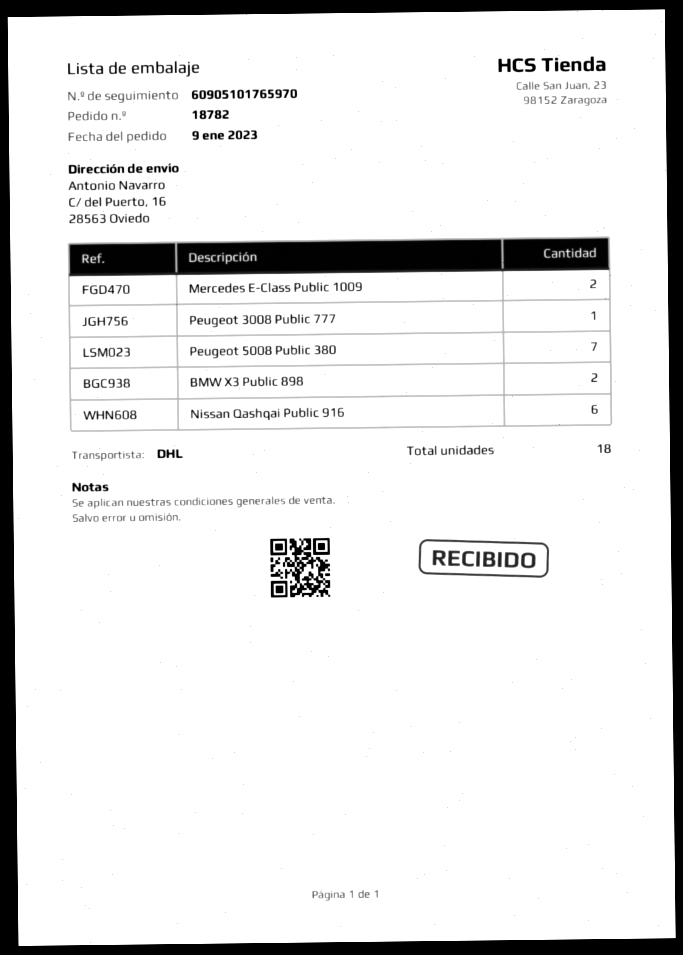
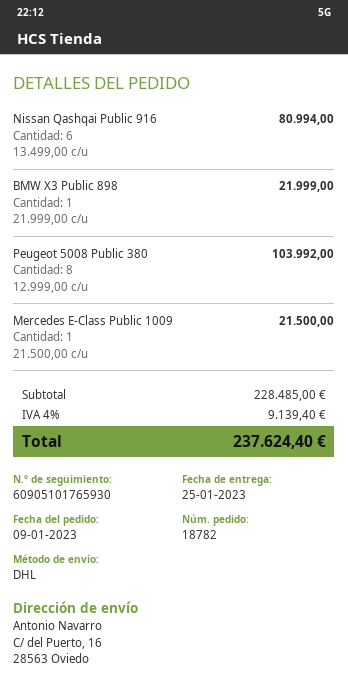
tracking number: 60905101765970 -> 60905101765930
Mercedes E-Class Public 1009: 2 -> 1
Peugeot 3008 Public 777: 1 -> none
Peugeot 5008 Public 380: 7 -> 8
BMW X3 Public 898: 2 -> 1

